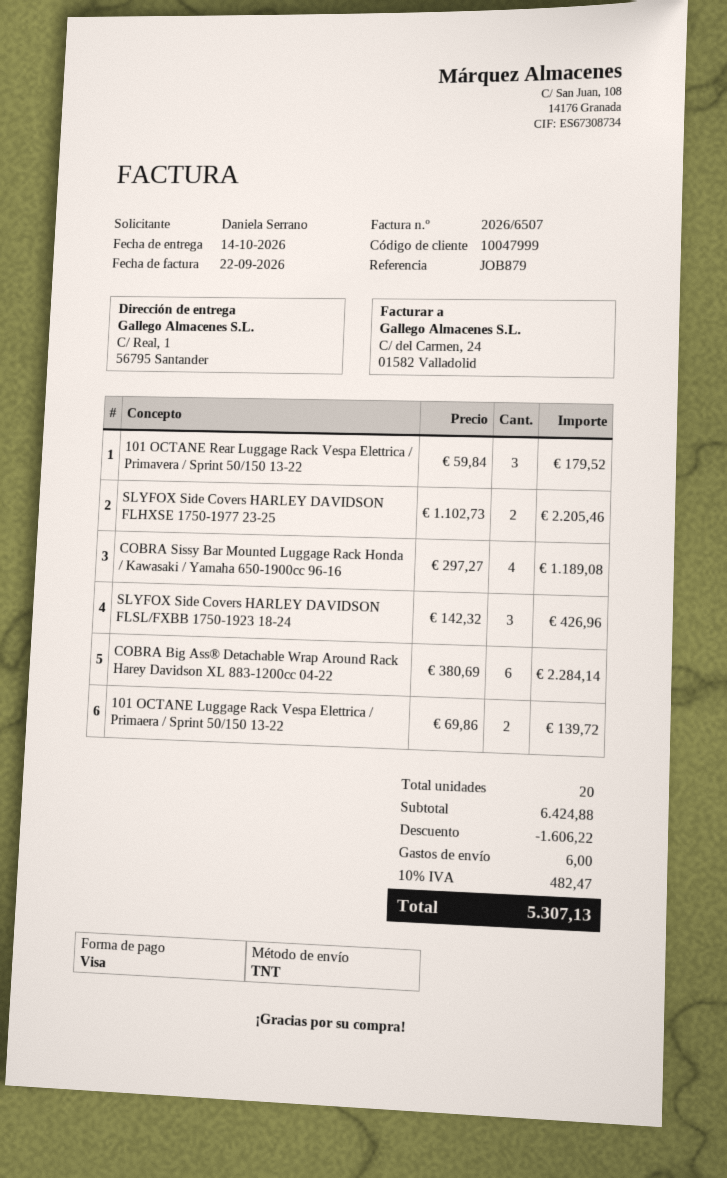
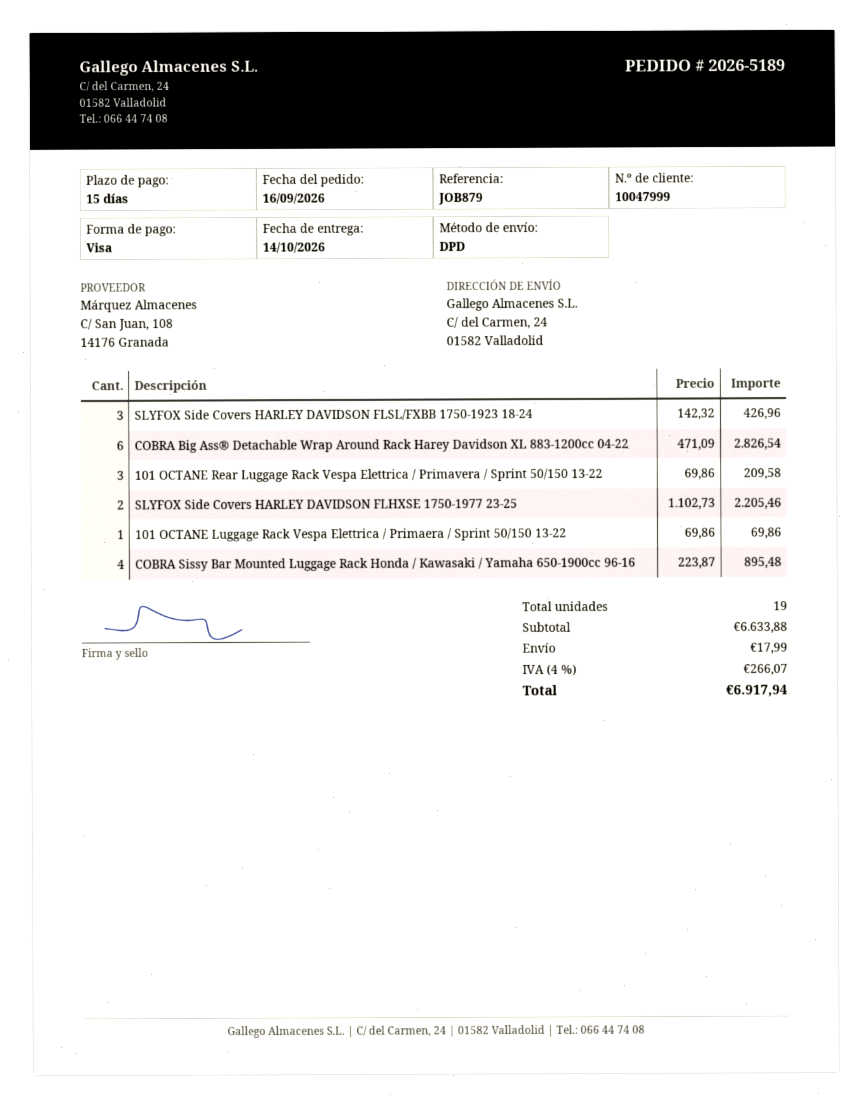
shipping method: TNT -> DPD
ship to: C/ Real, 1, 56795 Santander -> C/ del Carmen, 24, 01582 Valladolid
101 OCTANE Rear Luggage Rack Vespa Elettrica / Primavera / Sprint 50/150 13-22: 3 x 59.84 = 179.52 -> 3 x 69.86 = 209.58
COBRA Sissy Bar Mounted Luggage Rack Honda / Kawasaki / Yamaha 650-1900cc 96-16: 4 x 297.27 = 1189.08 -> 4 x 223.87 = 895.48
COBRA Big Ass® Detachable Wrap Around Rack Harey Davidson XL 883-1200cc 04-22: 6 x 380.69 = 2284.14 -> 6 x 471.09 = 2826.54
101 OCTANE Luggage Rack Vespa Elettrica / Primaera / Sprint 50/150 13-22: 2 x 69.86 = 139.72 -> 1 x 69.86 = 69.86
total quantity: 20 -> 19
subtotal: 6424.88 -> 6633.88
discount: 1606.22 -> none
shipping: 6.00 -> 17.99
tax: 10% = 482.47 -> 4% = 266.07
total: 5307.13 -> 6917.94

